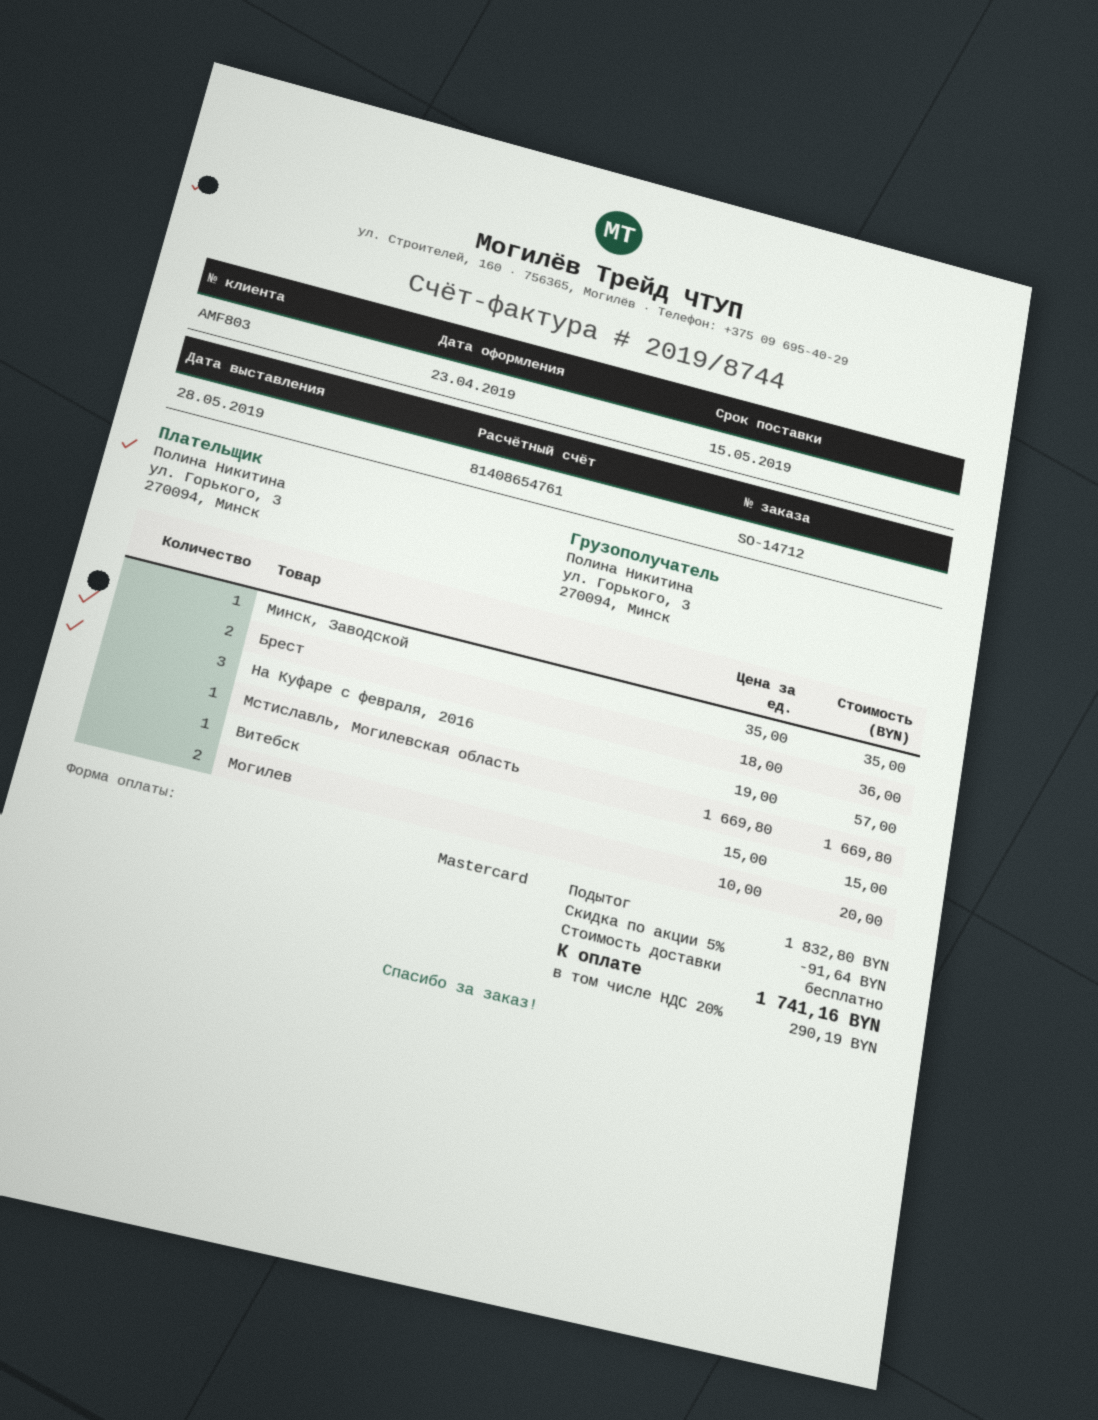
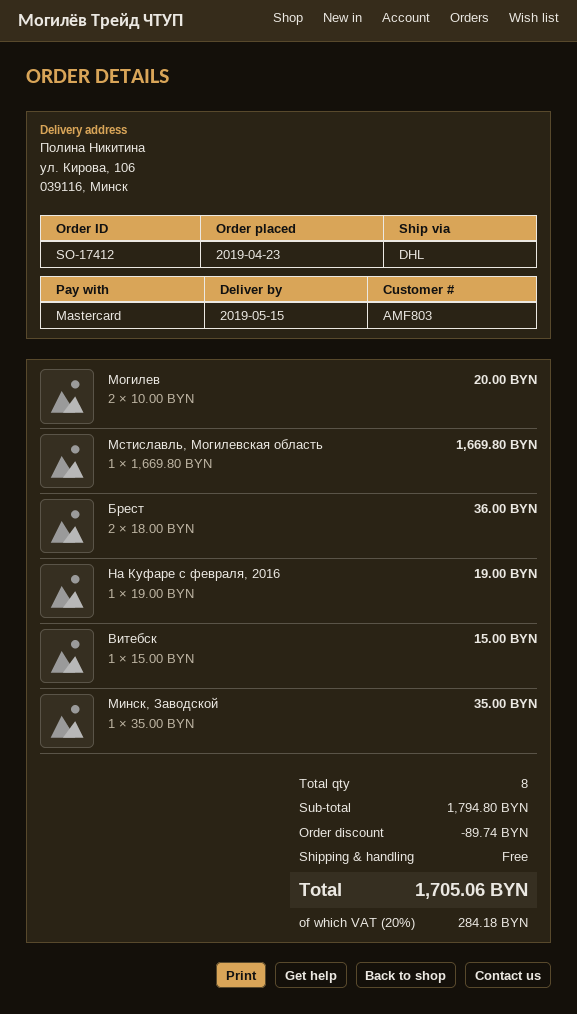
order number: SO-14712 -> SO-17412
ship to: ул. Горького, 3, 270094, Минск -> ул. Кирова, 106, 039116, Минск
На Куфаре с февраля, 2016: 3 x 19.00 = 57.00 -> 1 x 19.00 = 19.00
subtotal: 1832.80 -> 1794.80
discount: 91.64 -> 89.74
tax: 20% = 290.19 -> 20% = 284.18
total: 1741.16 -> 1705.06

